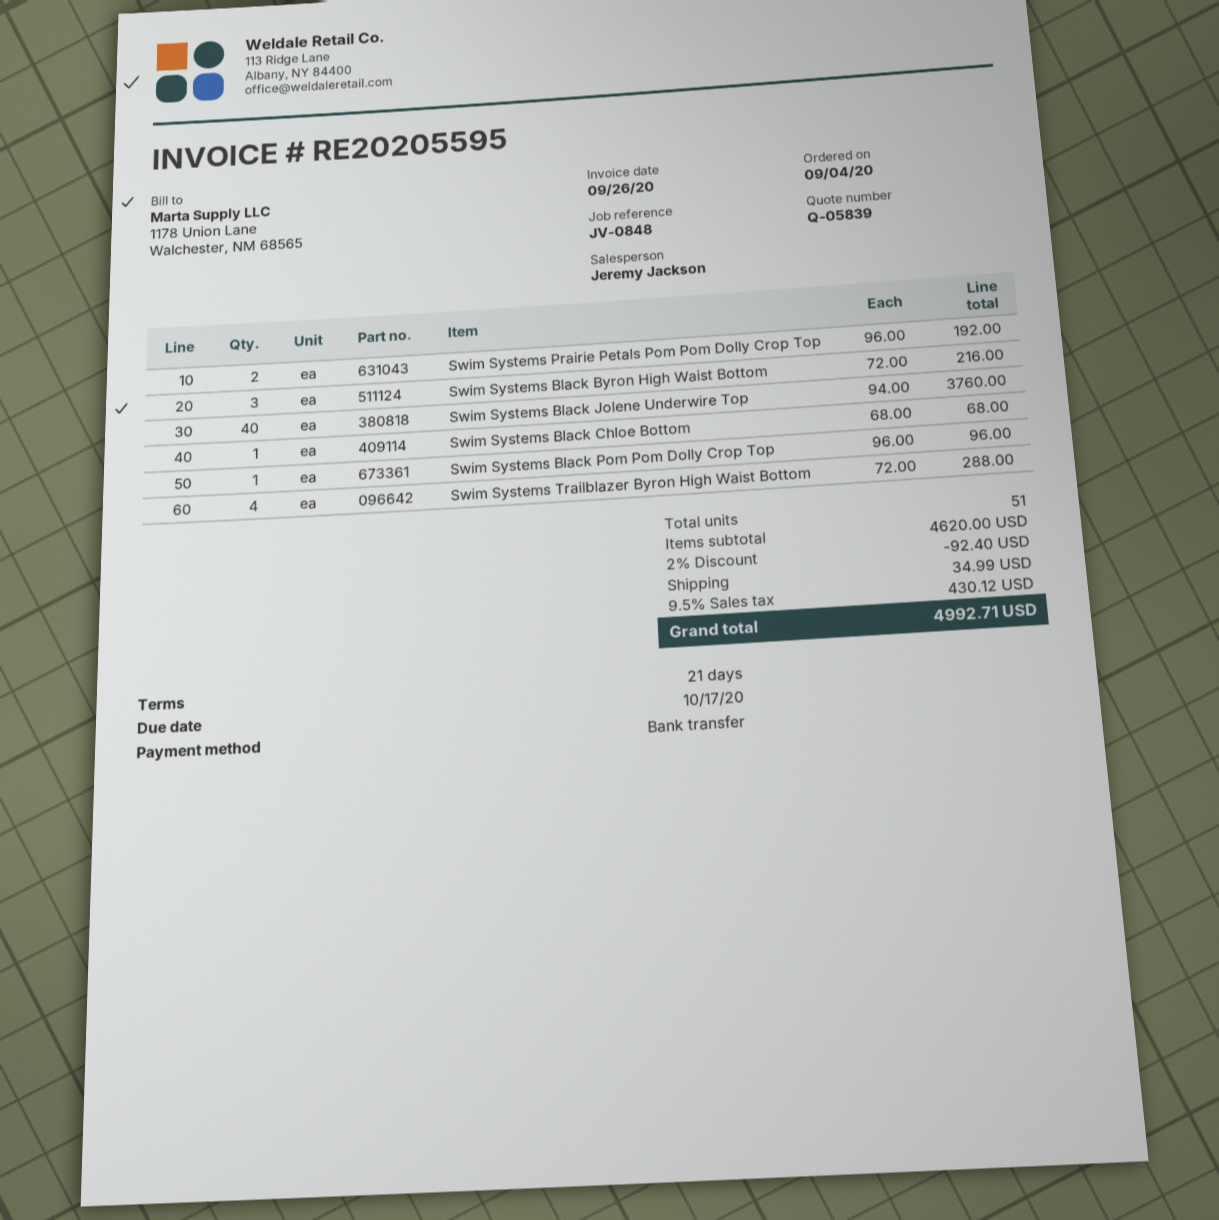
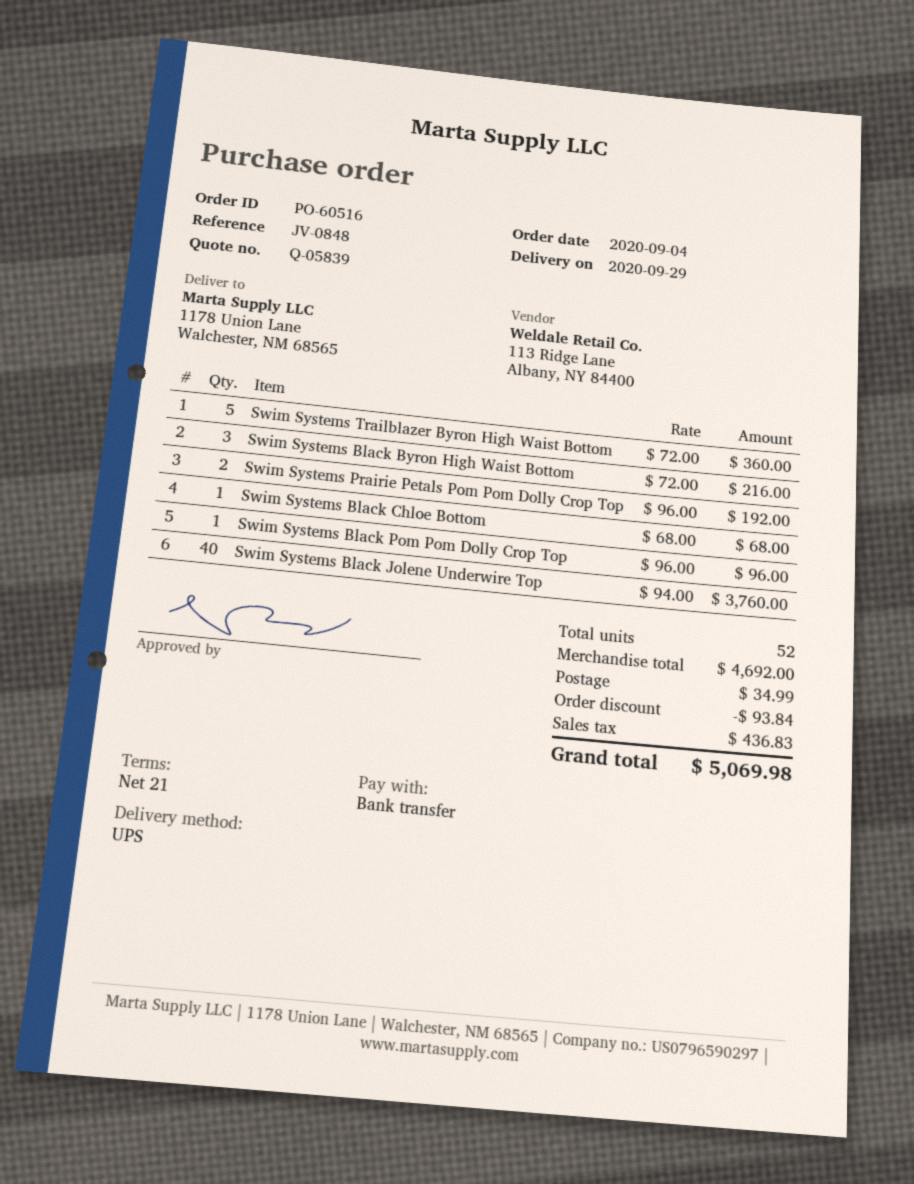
Swim Systems Trailblazer Byron High Waist Bottom: 4 x 72.00 = 288.00 -> 5 x 72.00 = 360.00
total quantity: 51 -> 52
subtotal: 4620.00 -> 4692.00
discount: 92.40 -> 93.84
tax: 430.12 -> 436.83
total: 4992.71 -> 5069.98

